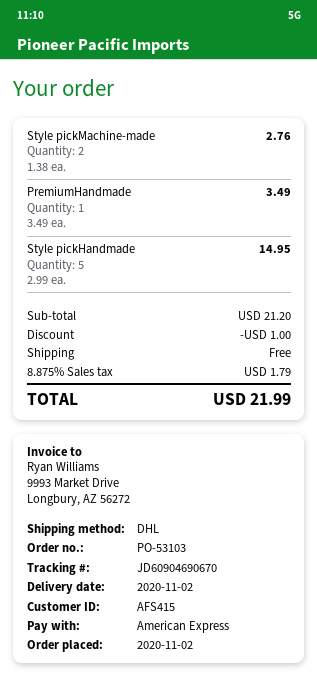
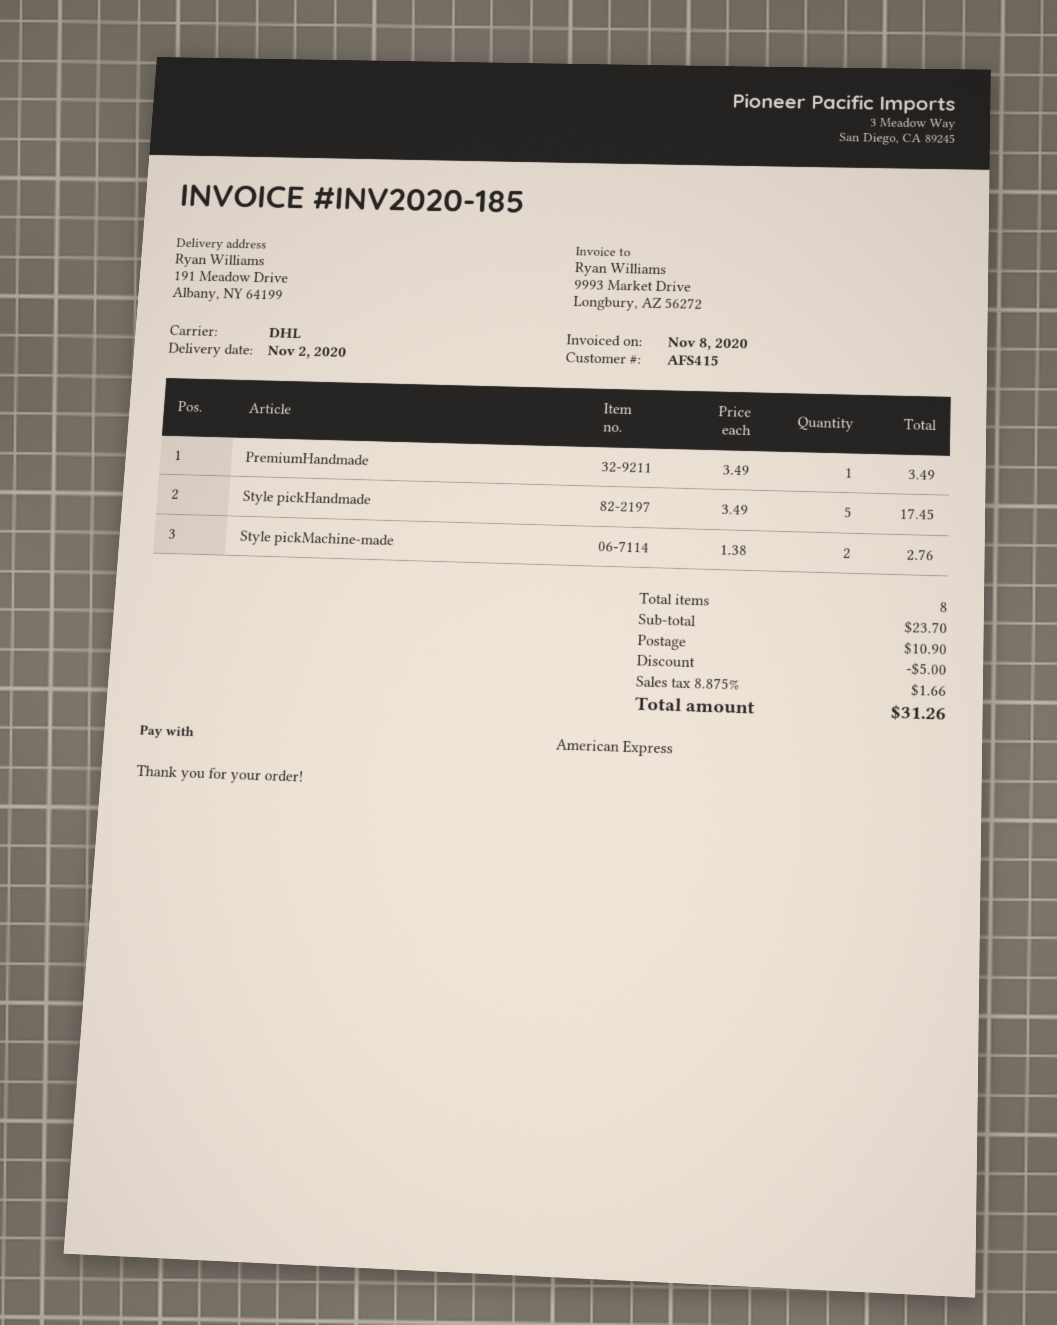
Style pickHandmade: 5 x 2.99 = 14.95 -> 5 x 3.49 = 17.45
subtotal: 21.20 -> 23.70
discount: 1.00 -> 5.00
shipping: 0.00 -> 10.90
tax: 8.875% = 1.79 -> 8.875% = 1.66
total: 21.99 -> 31.26

